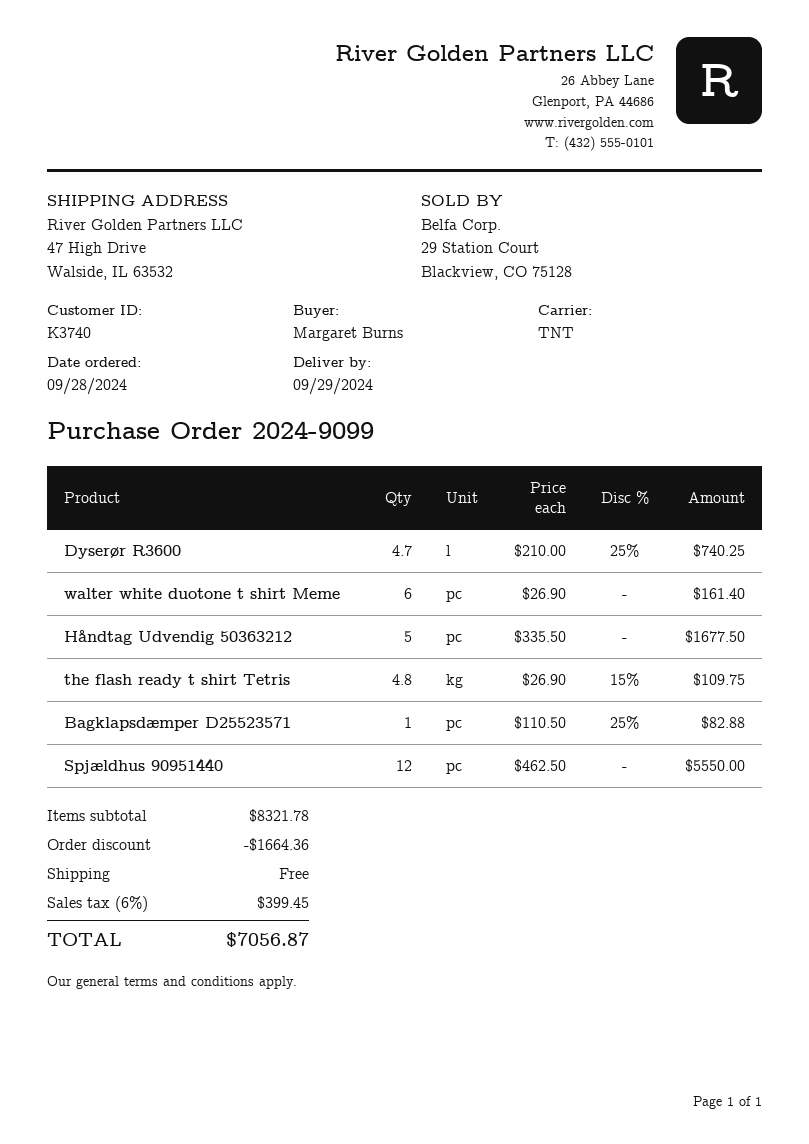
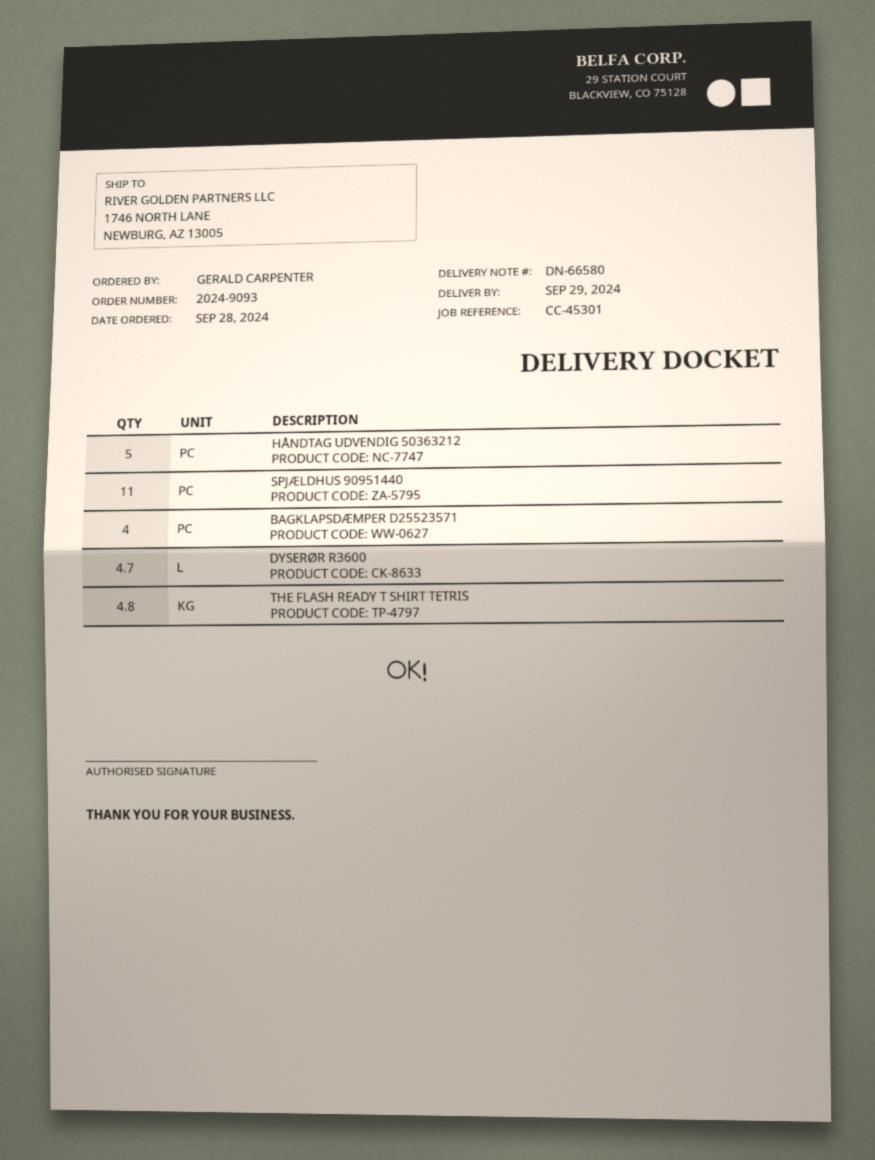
order number: 2024-9099 -> 2024-9093
ordered by: Margaret Burns -> GERALD CARPENTER
ship to: 47 High Drive, Walside, IL 63532 -> 1746 NORTH LANE, NEWBURG, AZ 13005
walter white duotone t shirt Meme: 6 -> none
Bagklapsdæmper D25523571: 1 -> 4
Spjældhus 90951440: 12 -> 11

